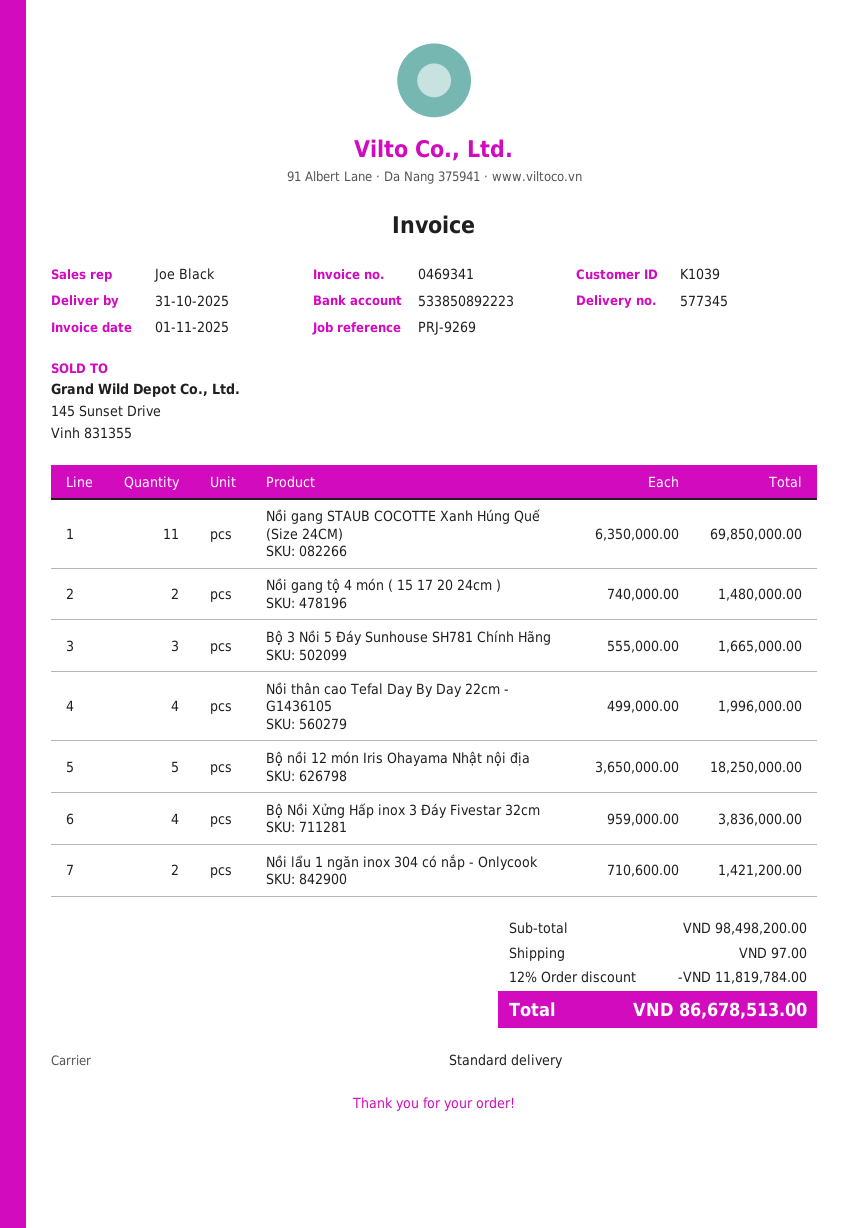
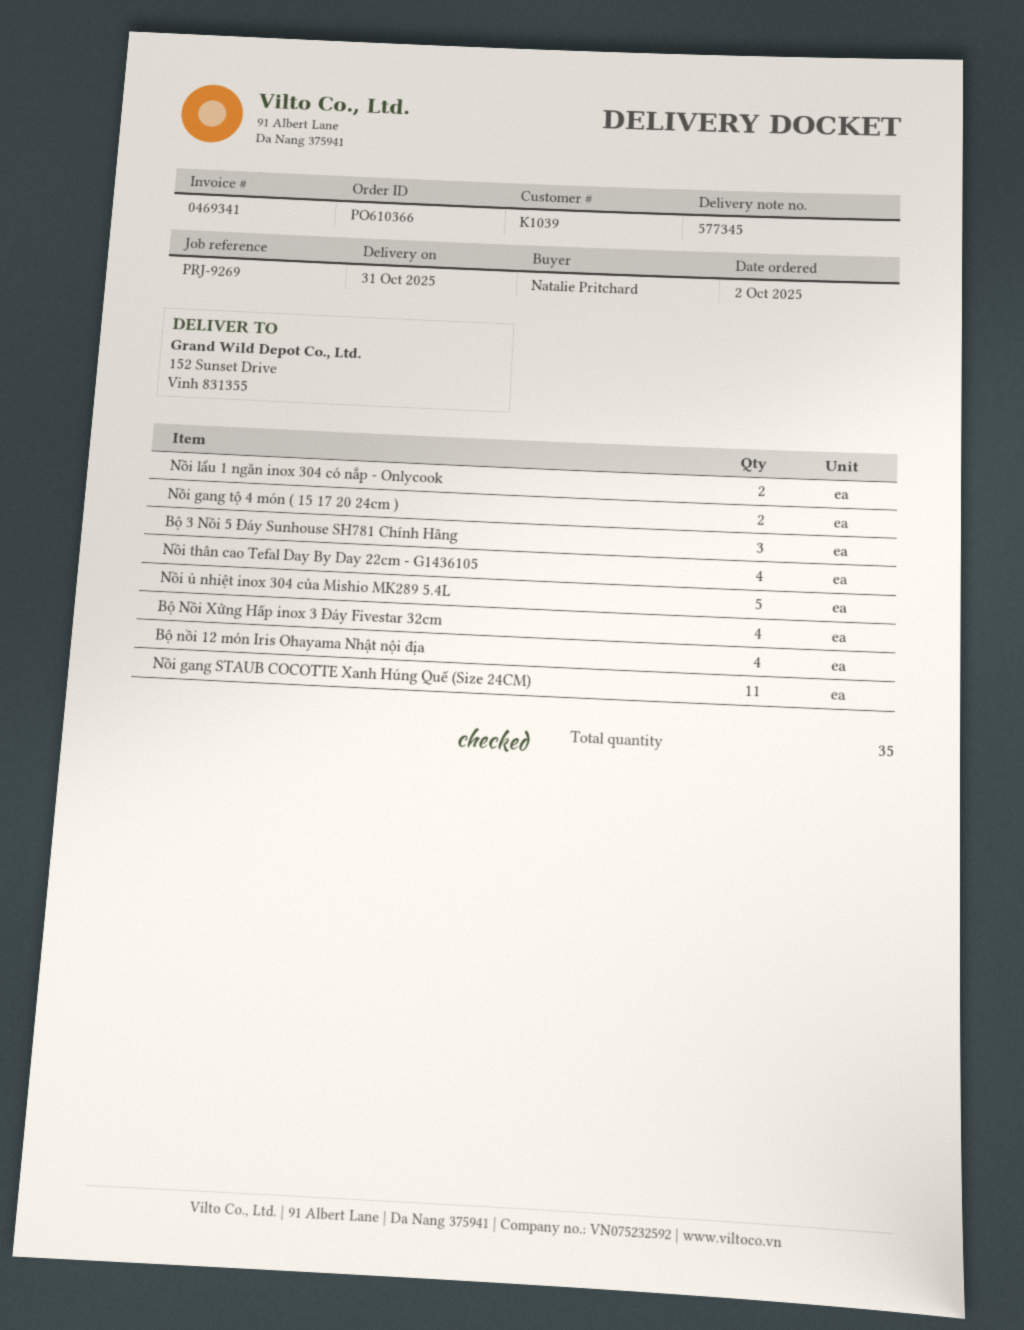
Bộ nồi 12 món Iris Ohayama Nhật nội địa: 5 -> 4
Nồi ủ nhiệt inox 304 của Mishio MK289 5.4L: none -> 5

